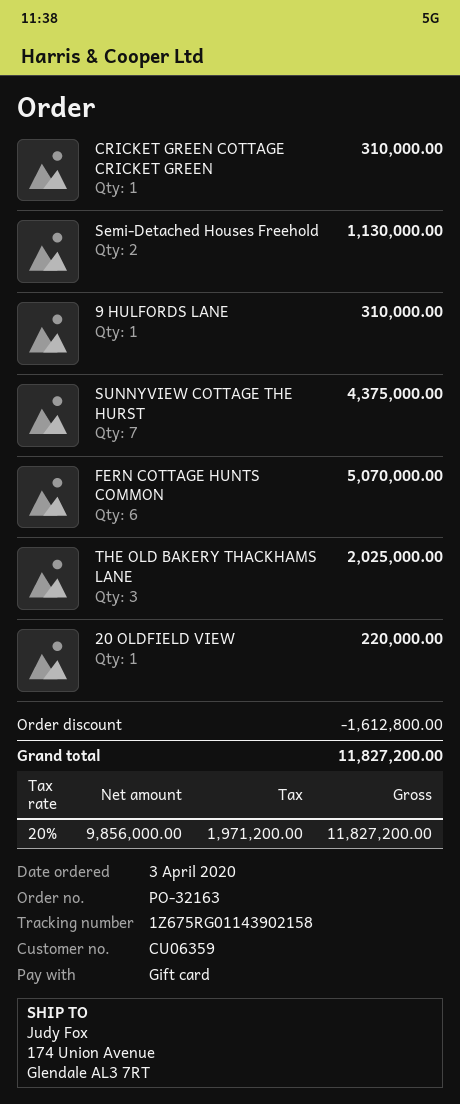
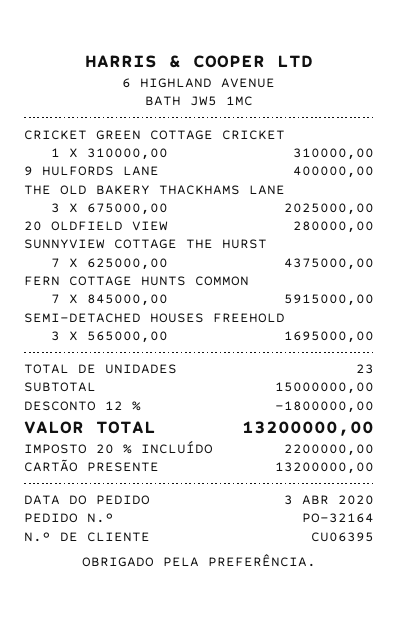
order number: PO-32163 -> PO-32164
customer number: CU06359 -> CU06395
Semi-Detached Houses Freehold: 2 for 1130000.00 -> 3 for 1695000.00
9 HULFORDS LANE: 1 for 310000.00 -> 1 for 400000.00
FERN COTTAGE HUNTS COMMON: 6 for 5070000.00 -> 7 for 5915000.00
20 OLDFIELD VIEW: 1 for 220000.00 -> 1 for 280000.00
discount: 1612800.00 -> 1800000.00
tax: 20% = 1971200.00 -> 20% = 2200000.00
total: 11827200.00 -> 13200000.00

